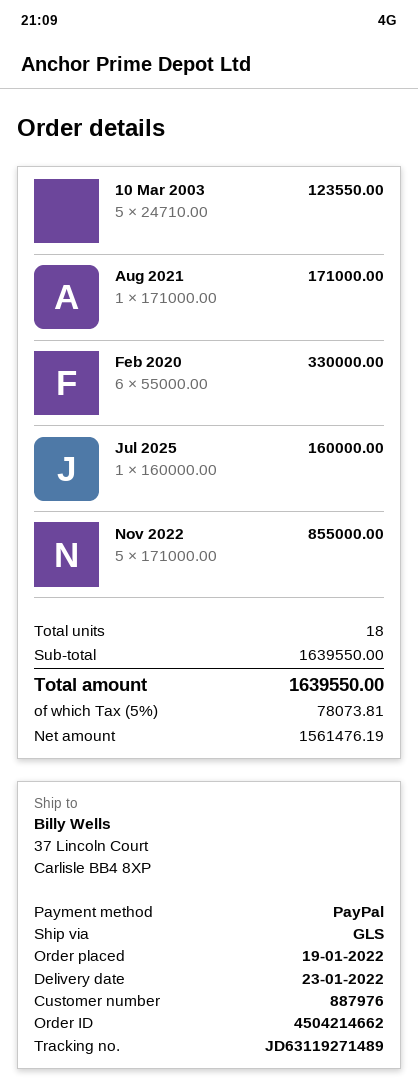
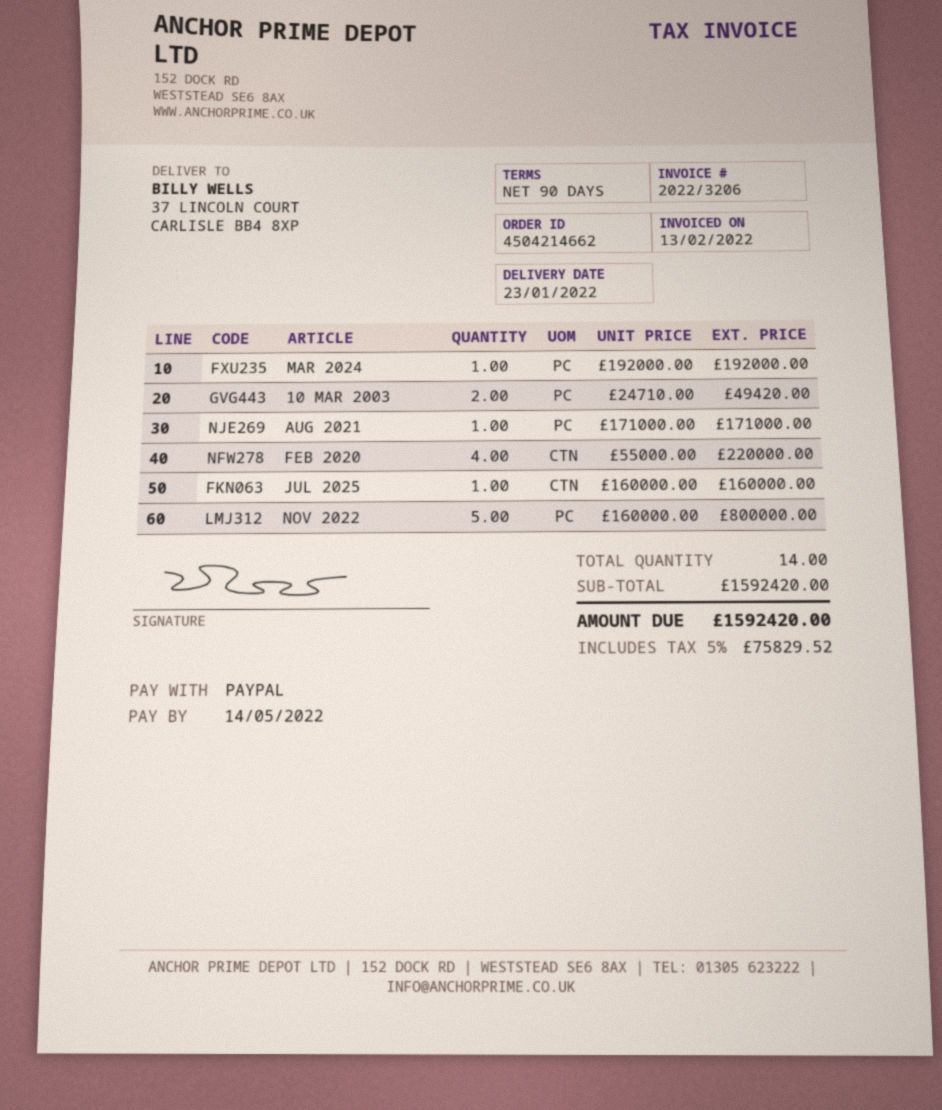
10 Mar 2003: 5 x 24710.00 = 123550.00 -> 2 x 24710.00 = 49420.00
Feb 2020: 6 x 55000.00 = 330000.00 -> 4 x 55000.00 = 220000.00
Nov 2022: 5 x 171000.00 = 855000.00 -> 5 x 160000.00 = 800000.00
MAR 2024: none -> 1 x 192000.00 = 192000.00
total quantity: 18 -> 14
subtotal: 1639550.00 -> 1592420.00
tax: 5% = 78073.81 -> 5% = 75829.52
total: 1639550.00 -> 1592420.00

